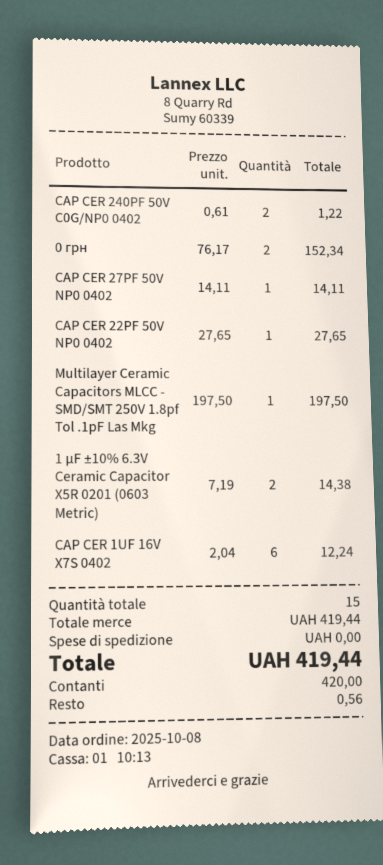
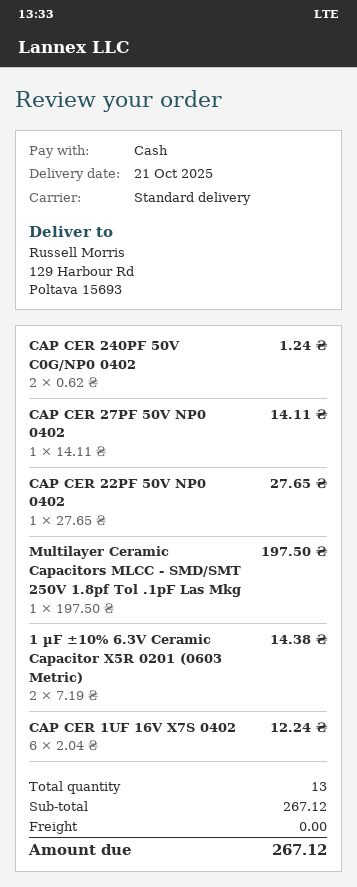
CAP CER 240PF 50V C0G/NP0 0402: 2 x 0.61 = 1.22 -> 2 x 0.62 = 1.24
0 грн: 2 x 76.17 = 152.34 -> none
total quantity: 15 -> 13
subtotal: 419.44 -> 267.12
total: 419.44 -> 267.12

